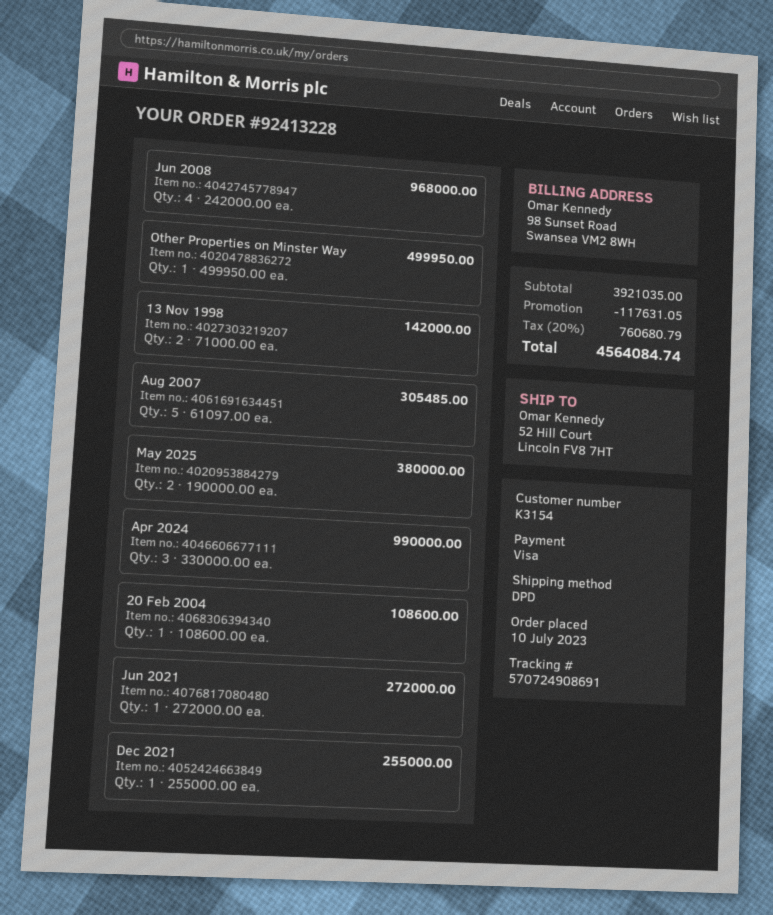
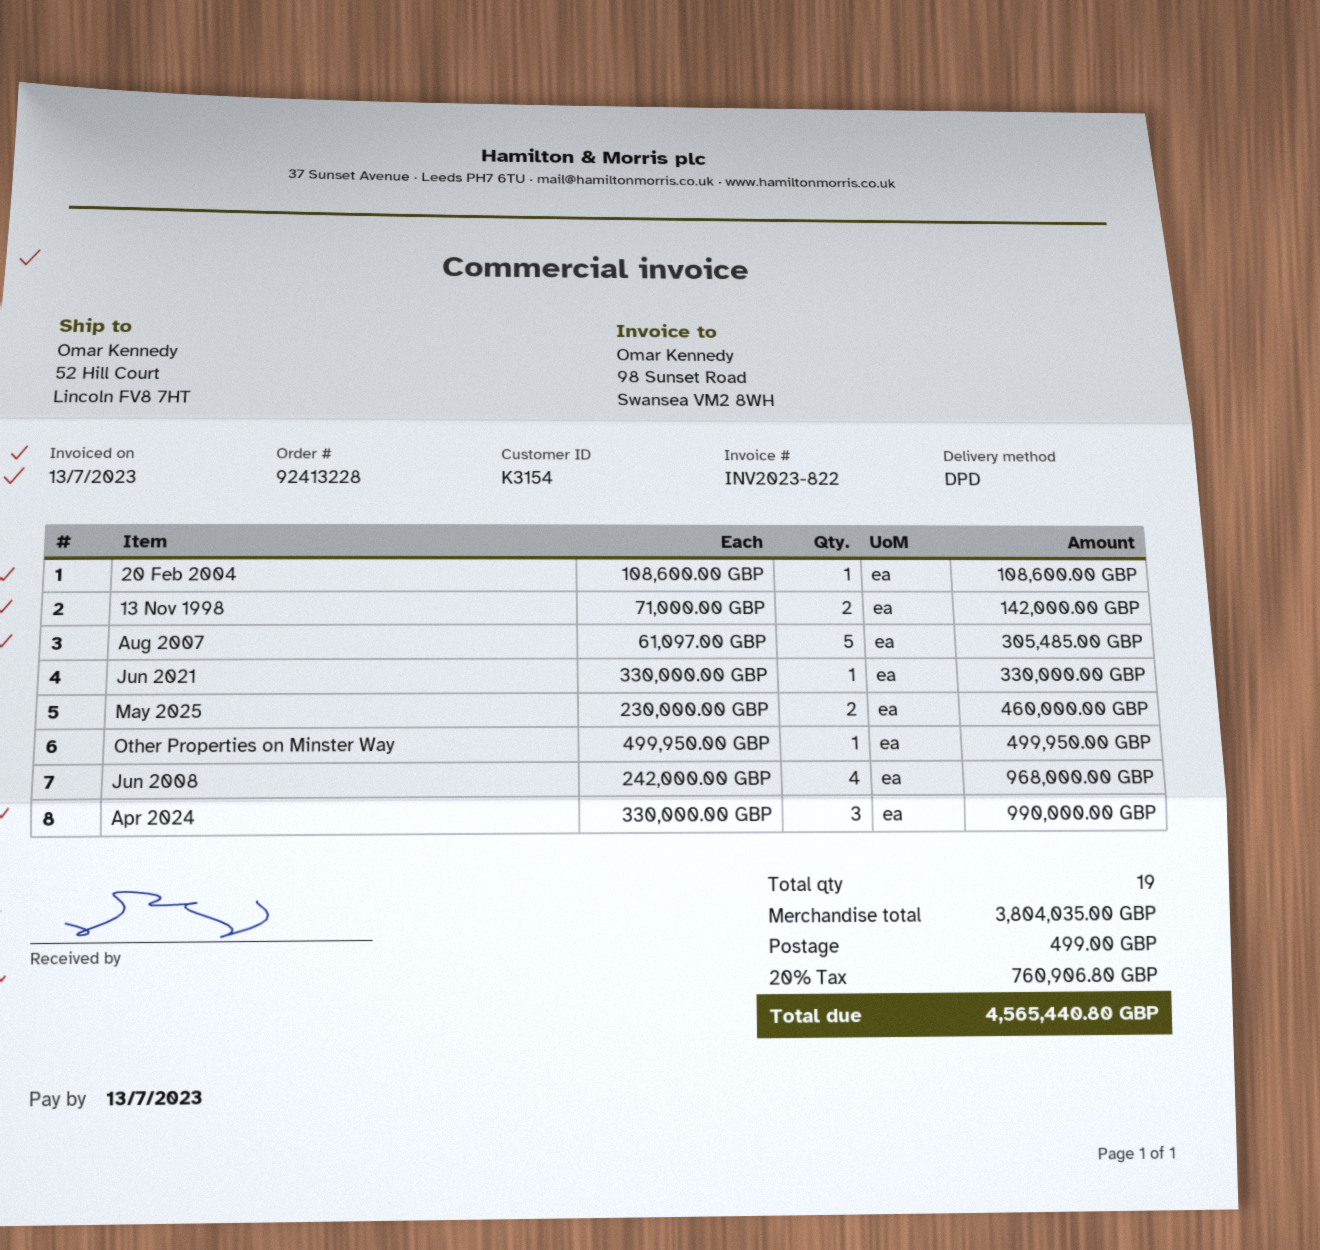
May 2025: 2 x 190000.00 = 380000.00 -> 2 x 230000.00 = 460000.00
Jun 2021: 1 x 272000.00 = 272000.00 -> 1 x 330000.00 = 330000.00
Dec 2021: 1 x 255000.00 = 255000.00 -> none
subtotal: 3921035.00 -> 3804035.00
discount: 117631.05 -> none
shipping: none -> 499.00
tax: 20% = 760680.79 -> 20% = 760906.80
total: 4564084.74 -> 4565440.80

